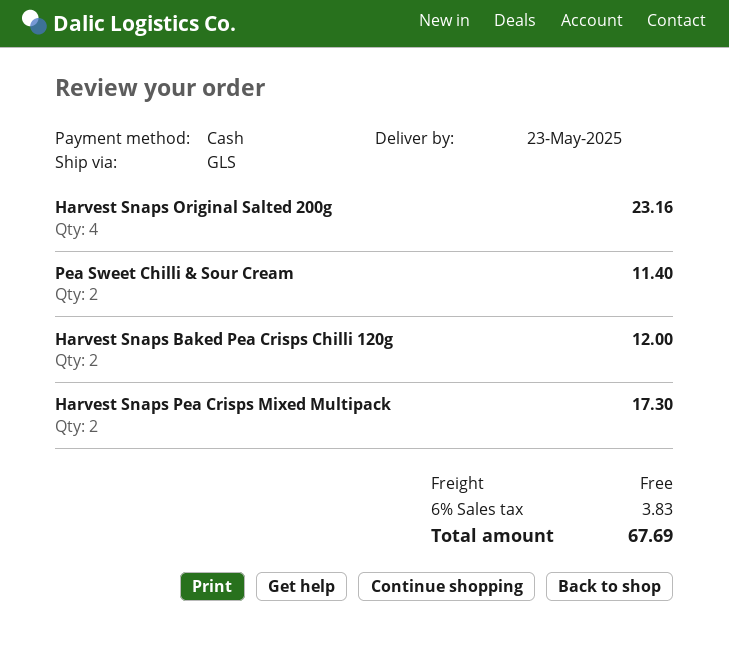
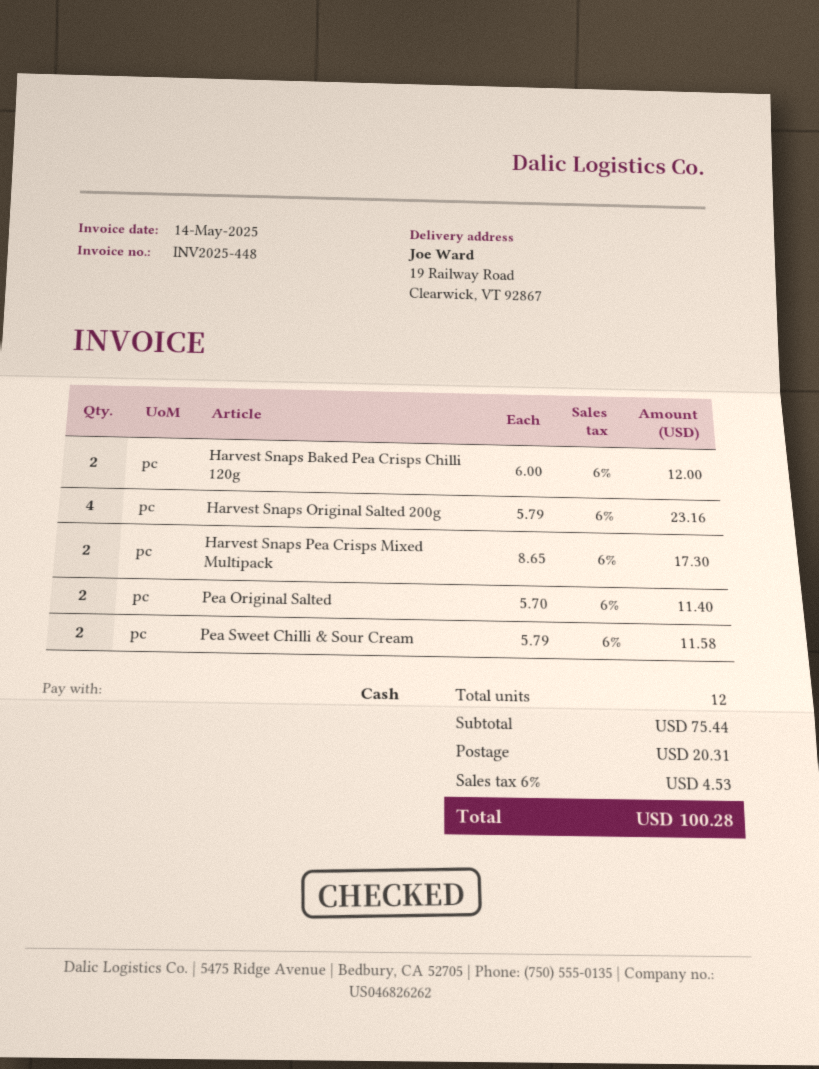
Pea Sweet Chilli & Sour Cream: 2 for 11.40 -> 2 for 11.58
Pea Original Salted: none -> 2 for 11.40
shipping: 0.00 -> 20.31
tax: 6% = 3.83 -> 6% = 4.53
total: 67.69 -> 100.28

